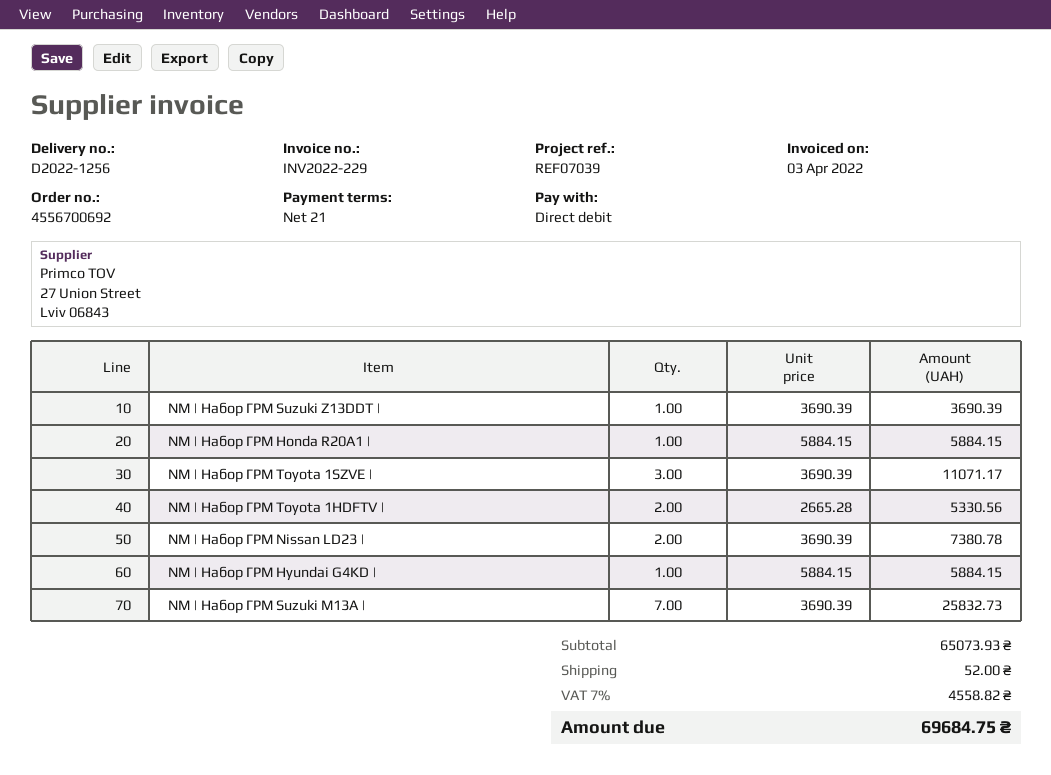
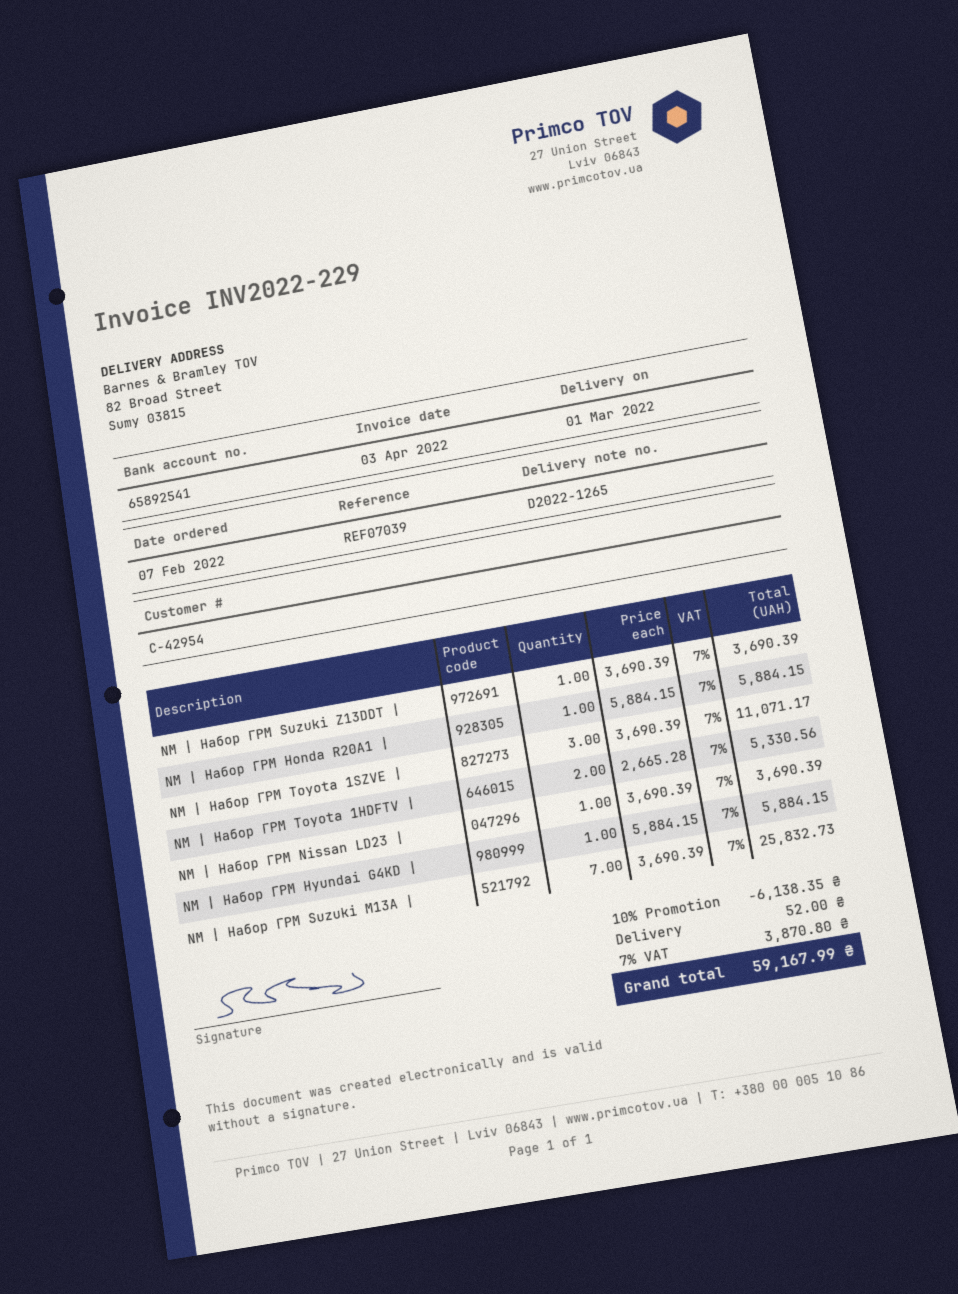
delivery note number: D2022-1256 -> D2022-1265
NM | Набор ГРМ Nissan LD23 |: 2 x 3690.39 = 7380.78 -> 1 x 3690.39 = 3690.39
discount: none -> 10% = 6138.35
tax: 7% = 4558.82 -> 7% = 3870.80
total: 69684.75 -> 59167.99

